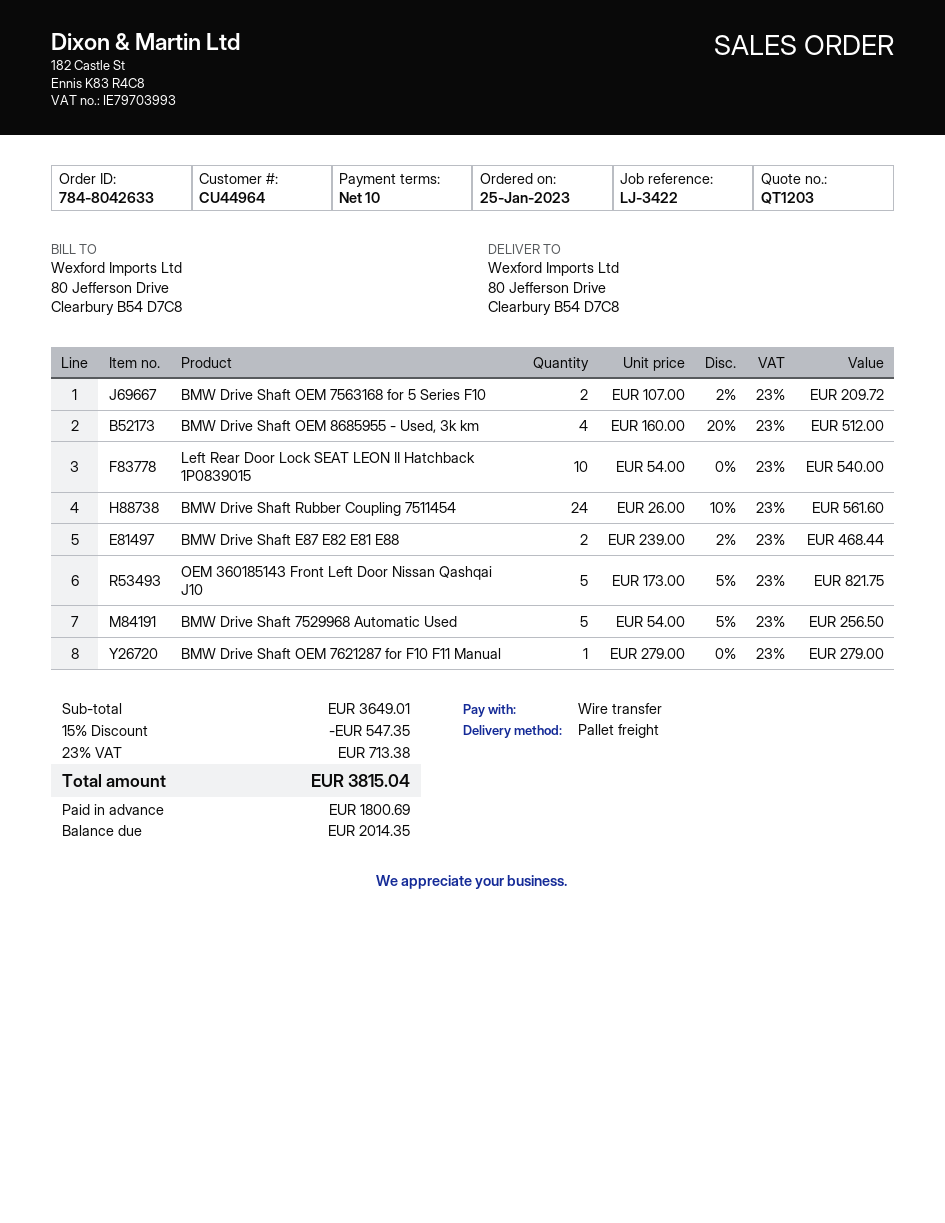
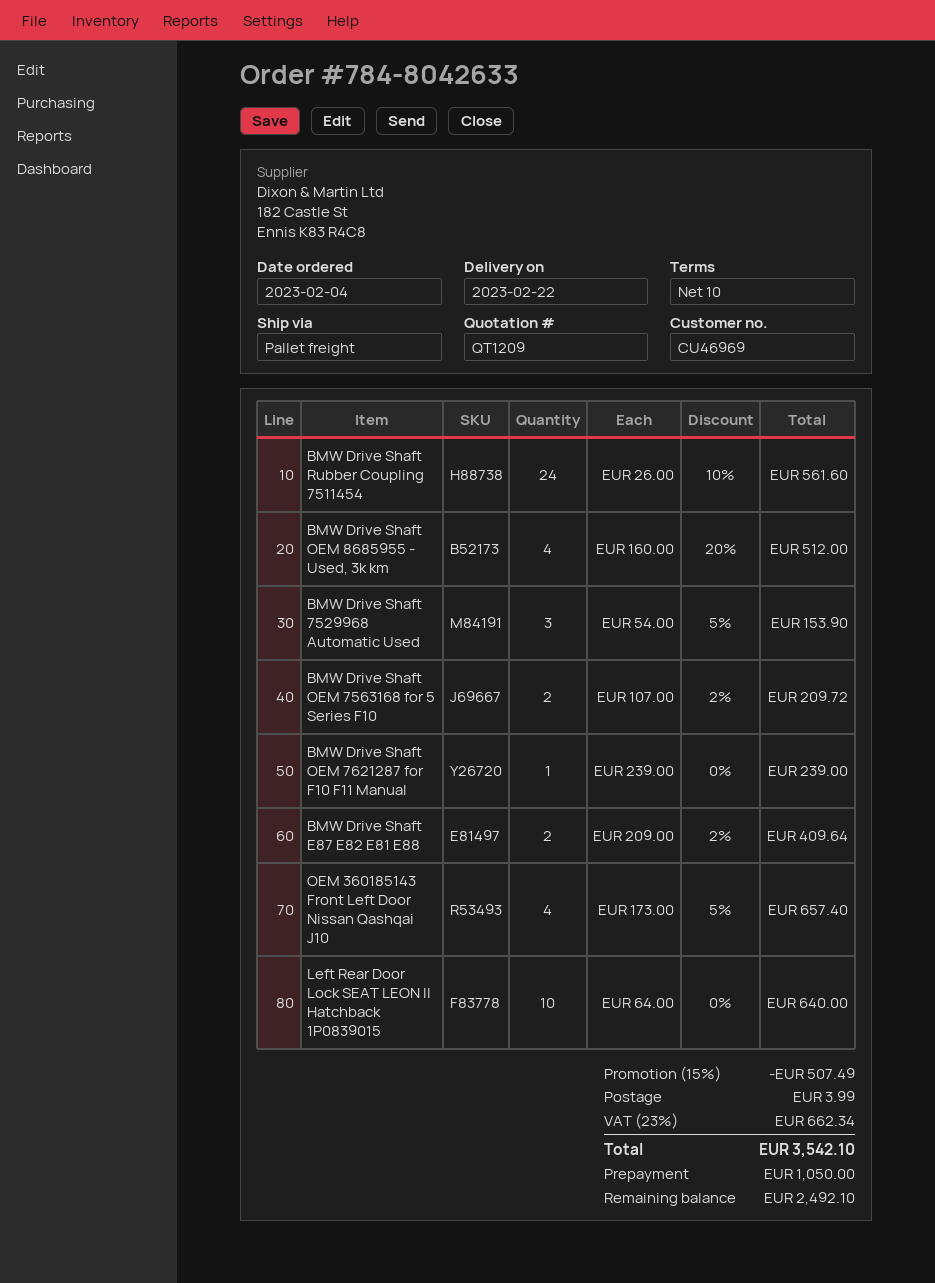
quote number: QT1203 -> QT1209
order date: 2023-01-25 -> 2023-02-04
customer number: CU44964 -> CU46969
Left Rear Door Lock SEAT LEON II Hatchback 1P0839015: 10 x 54.00 = 540.00 -> 10 x 64.00 = 640.00
BMW Drive Shaft E87 E82 E81 E88: 2 x 239.00 - 2% = 468.44 -> 2 x 209.00 - 2% = 409.64
OEM 360185143 Front Left Door Nissan Qashqai J10: 5 x 173.00 - 5% = 821.75 -> 4 x 173.00 - 5% = 657.40
BMW Drive Shaft 7529968 Automatic Used: 5 x 54.00 - 5% = 256.50 -> 3 x 54.00 - 5% = 153.90
BMW Drive Shaft OEM 7621287 for F10 F11 Manual: 1 x 279.00 = 279.00 -> 1 x 239.00 = 239.00
discount: 15% = 547.35 -> 15% = 507.49
shipping: none -> 3.99
tax: 23% = 713.38 -> 23% = 662.34
total: 3815.04 -> 3542.10
deposit: 1800.69 -> 1050.00
balance: 2014.35 -> 2492.10

